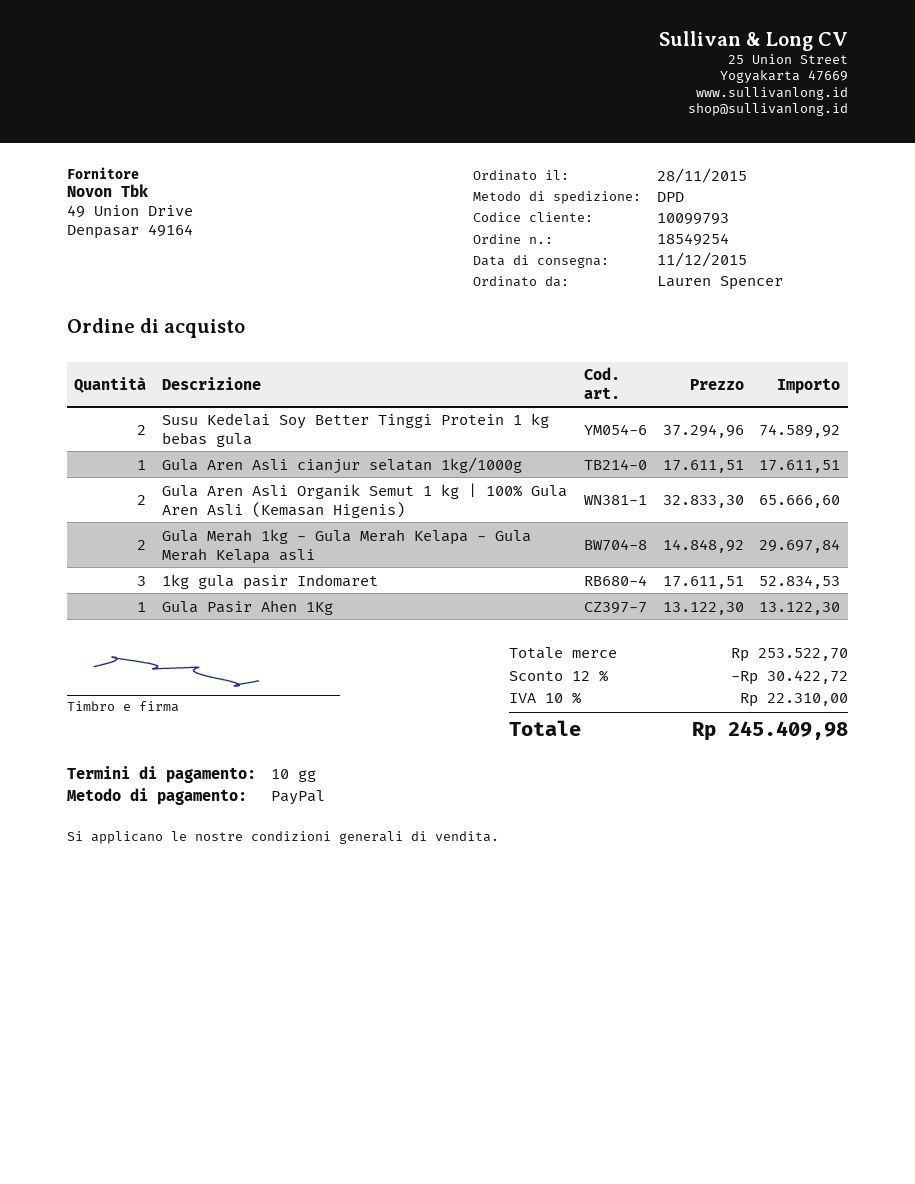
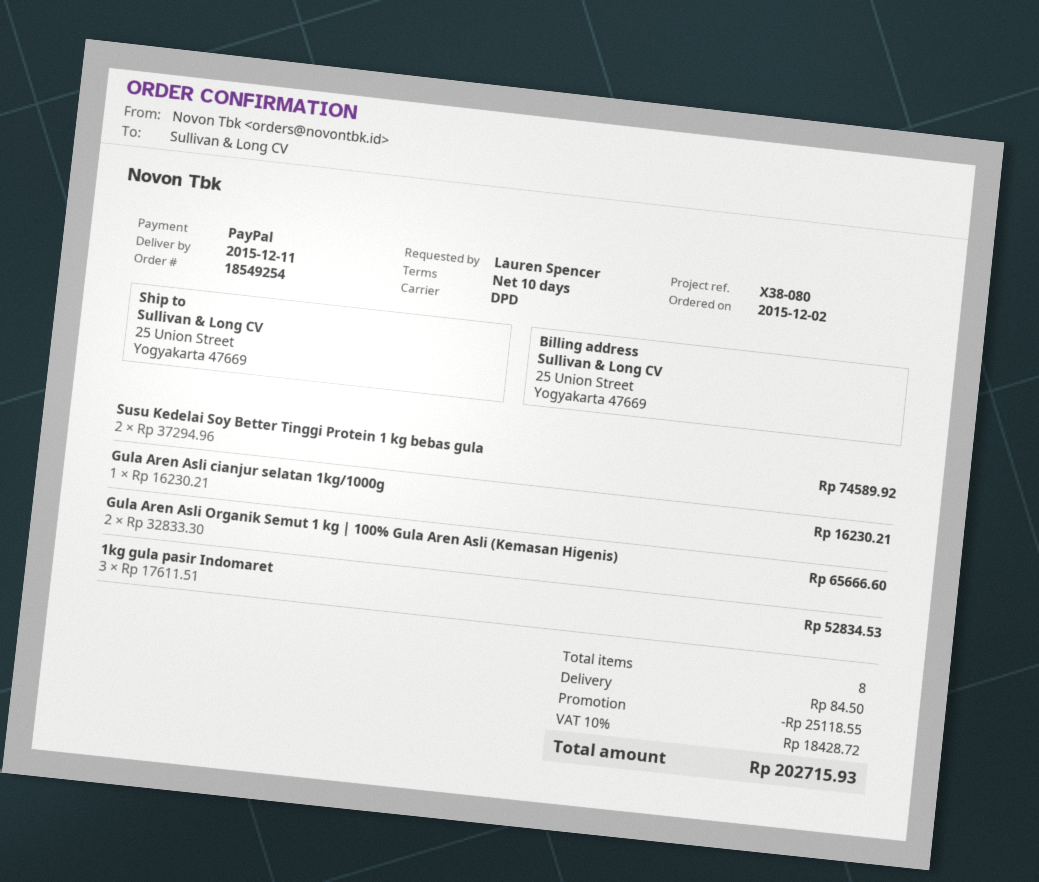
order date: 2015-11-28 -> 2015-12-02
Gula Aren Asli cianjur selatan 1kg/1000g: 1 x 17611.51 = 17611.51 -> 1 x 16230.21 = 16230.21
Gula Merah 1kg - Gula Merah Kelapa - Gula Merah Kelapa asli: 2 x 14848.92 = 29697.84 -> none
Gula Pasir Ahen 1Kg: 1 x 13122.30 = 13122.30 -> none
discount: 30422.72 -> 25118.55
shipping: none -> 84.50
tax: 10% = 22310.00 -> 10% = 18428.72
total: 245409.98 -> 202715.93

